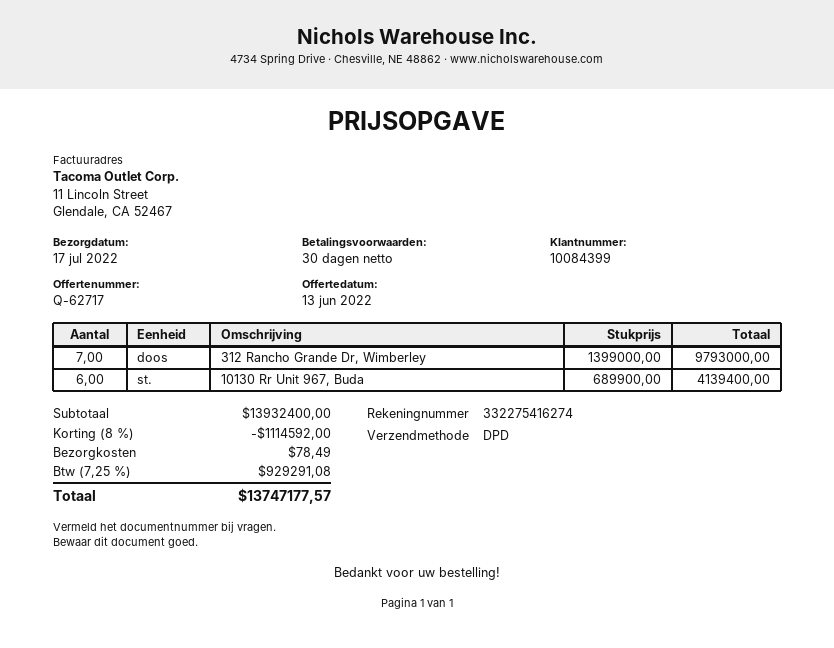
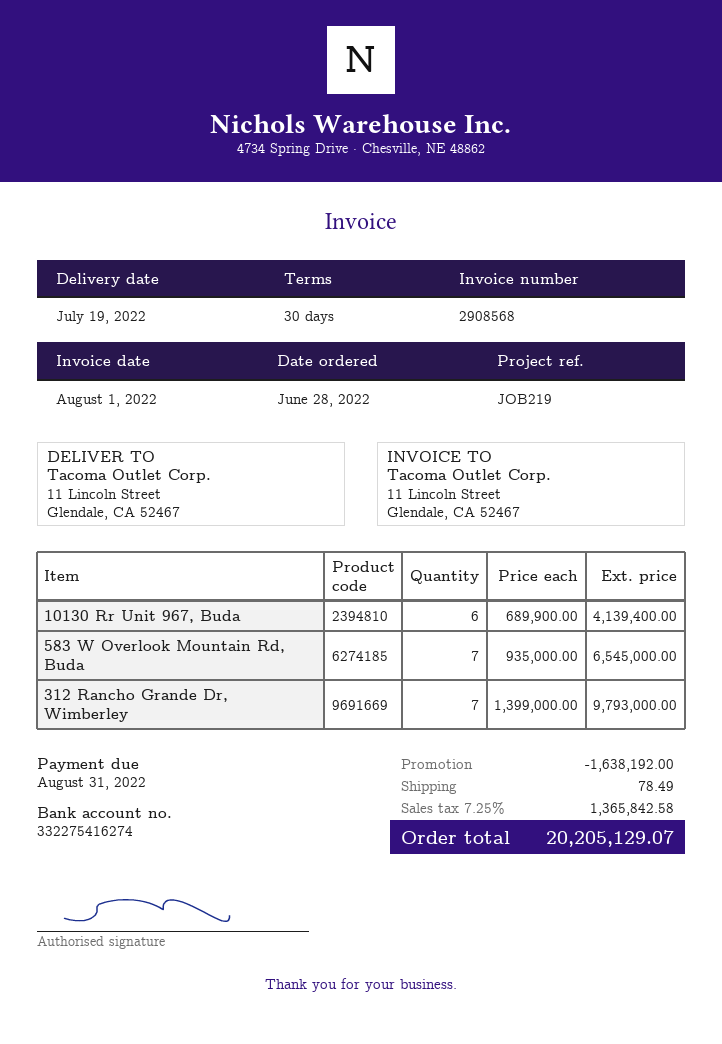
delivery date: 2022-07-17 -> 2022-07-19
583 W Overlook Mountain Rd, Buda: none -> 7 x 935000.00 = 6545000.00
discount: 1114592.00 -> 1638192.00
tax: 7.25% = 929291.08 -> 7.25% = 1365842.58
total: 13747177.57 -> 20205129.07

